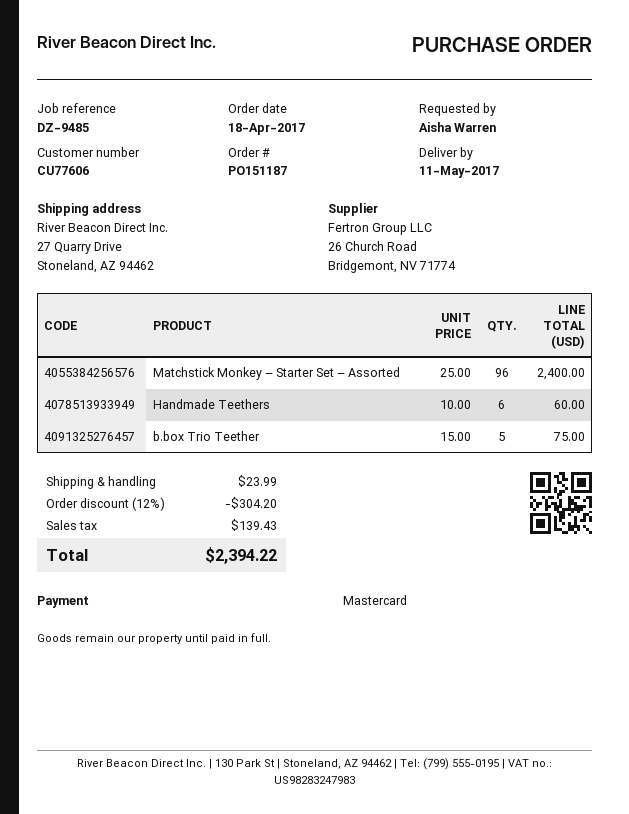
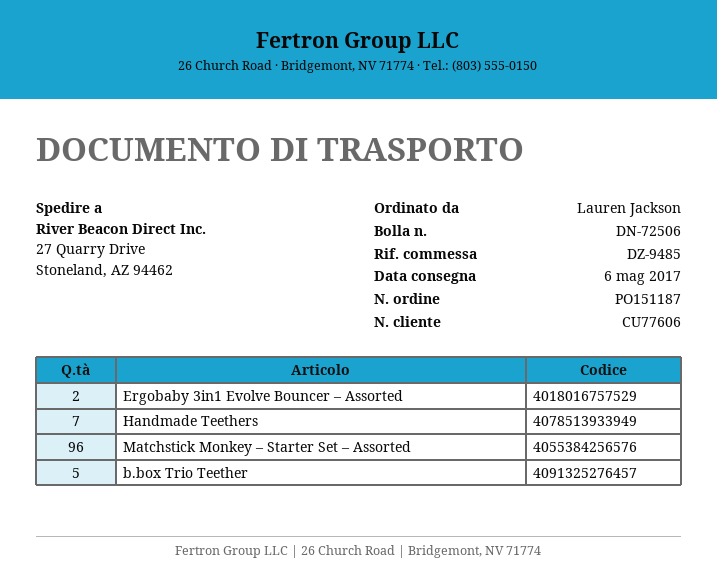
delivery date: 2017-05-11 -> 2017-05-06
ordered by: Aisha Warren -> Lauren Jackson
Handmade Teethers: 6 -> 7
Ergobaby 3in1 Evolve Bouncer – Assorted: none -> 2

